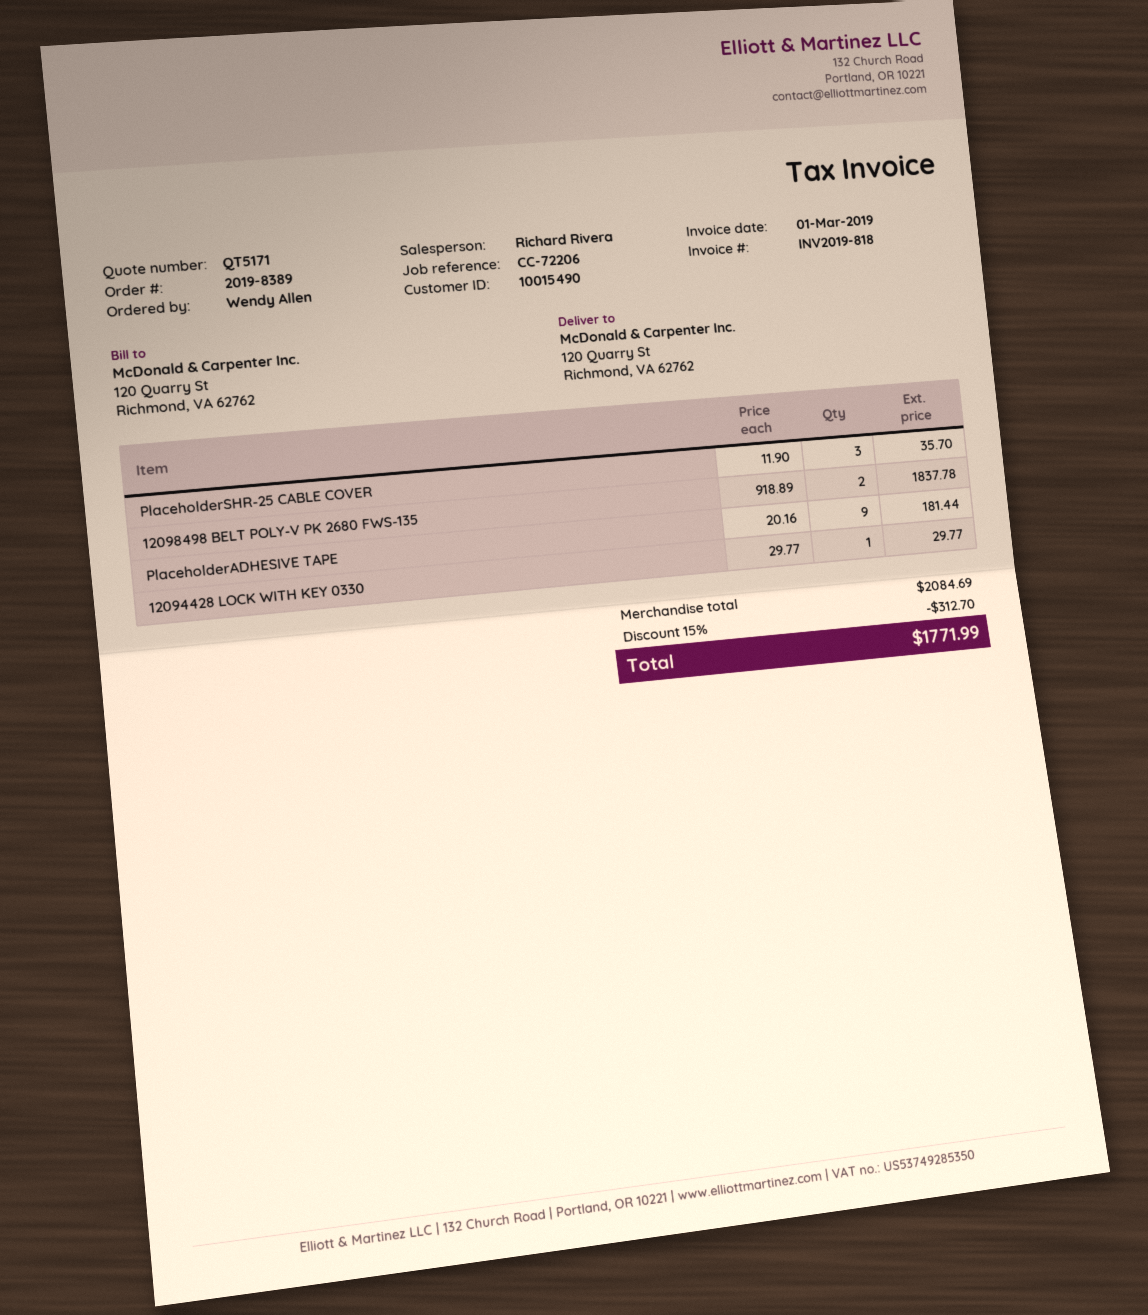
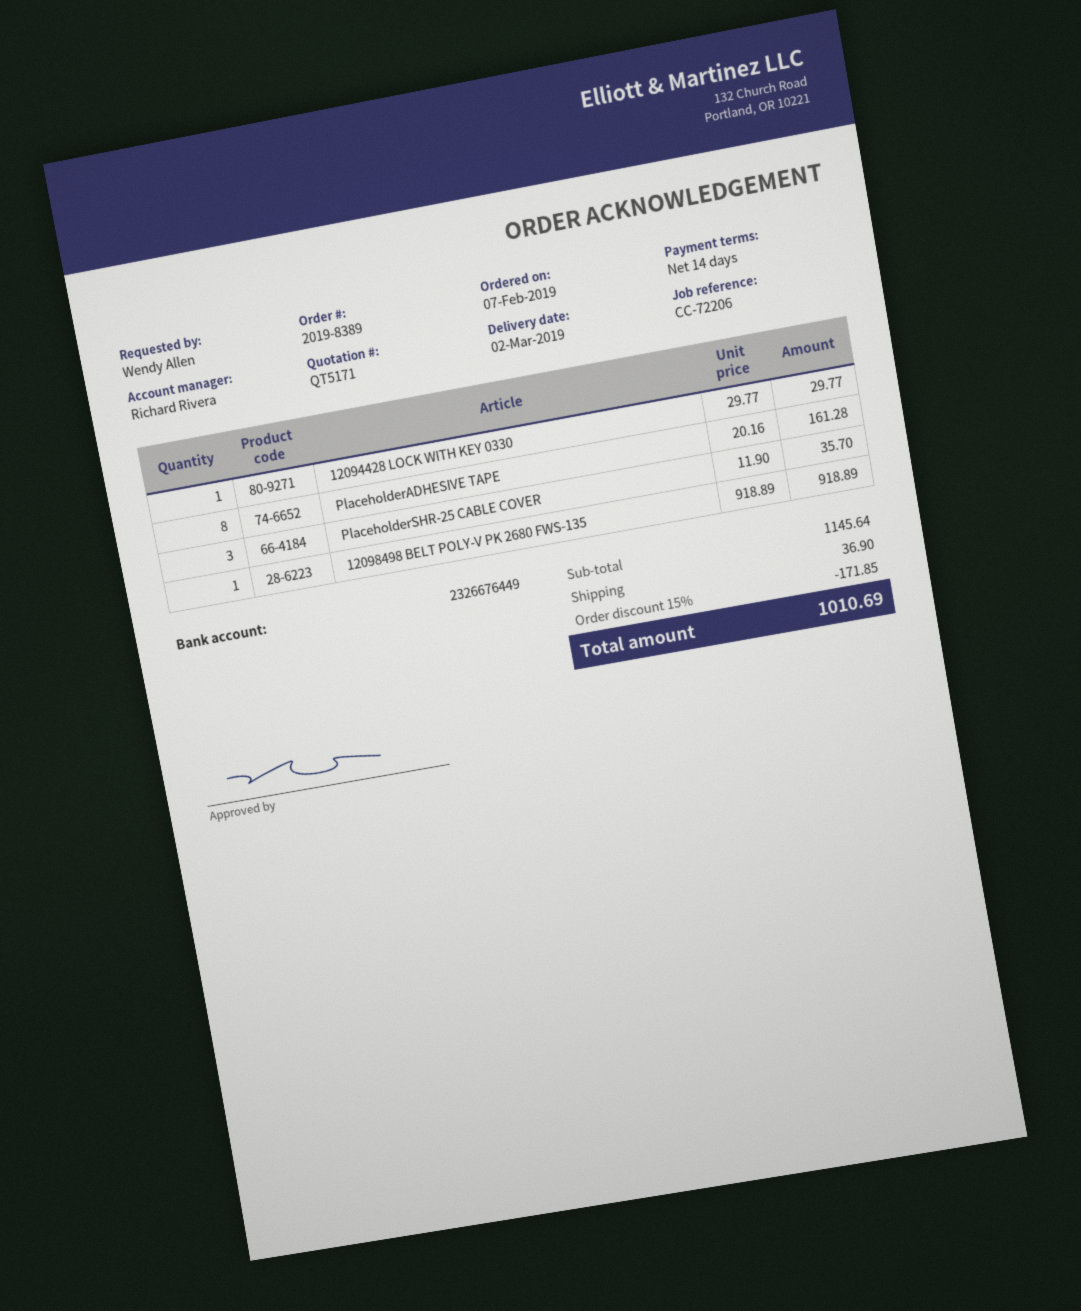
12098498 BELT POLY-V PK 2680 FWS-135: 2 x 918.89 = 1837.78 -> 1 x 918.89 = 918.89
PlaceholderADHESIVE TAPE: 9 x 20.16 = 181.44 -> 8 x 20.16 = 161.28
subtotal: 2084.69 -> 1145.64
discount: 15% = 312.70 -> 15% = 171.85
shipping: none -> 36.90
total: 1771.99 -> 1010.69

